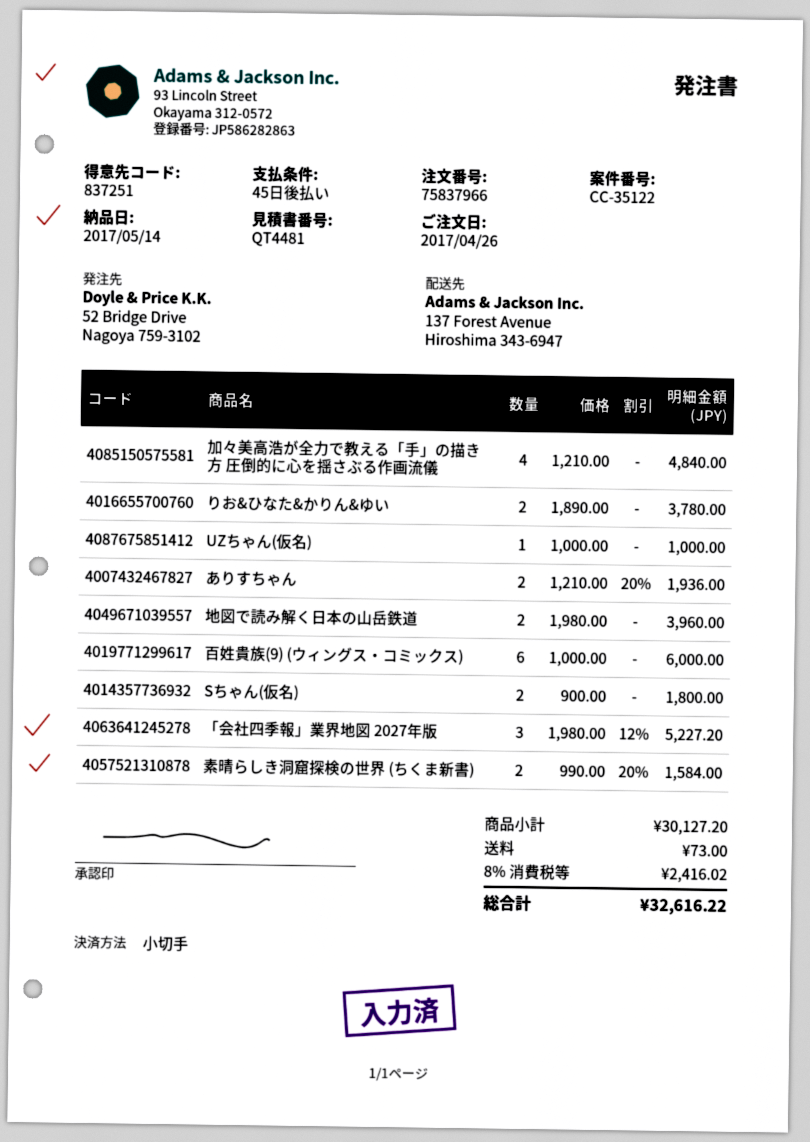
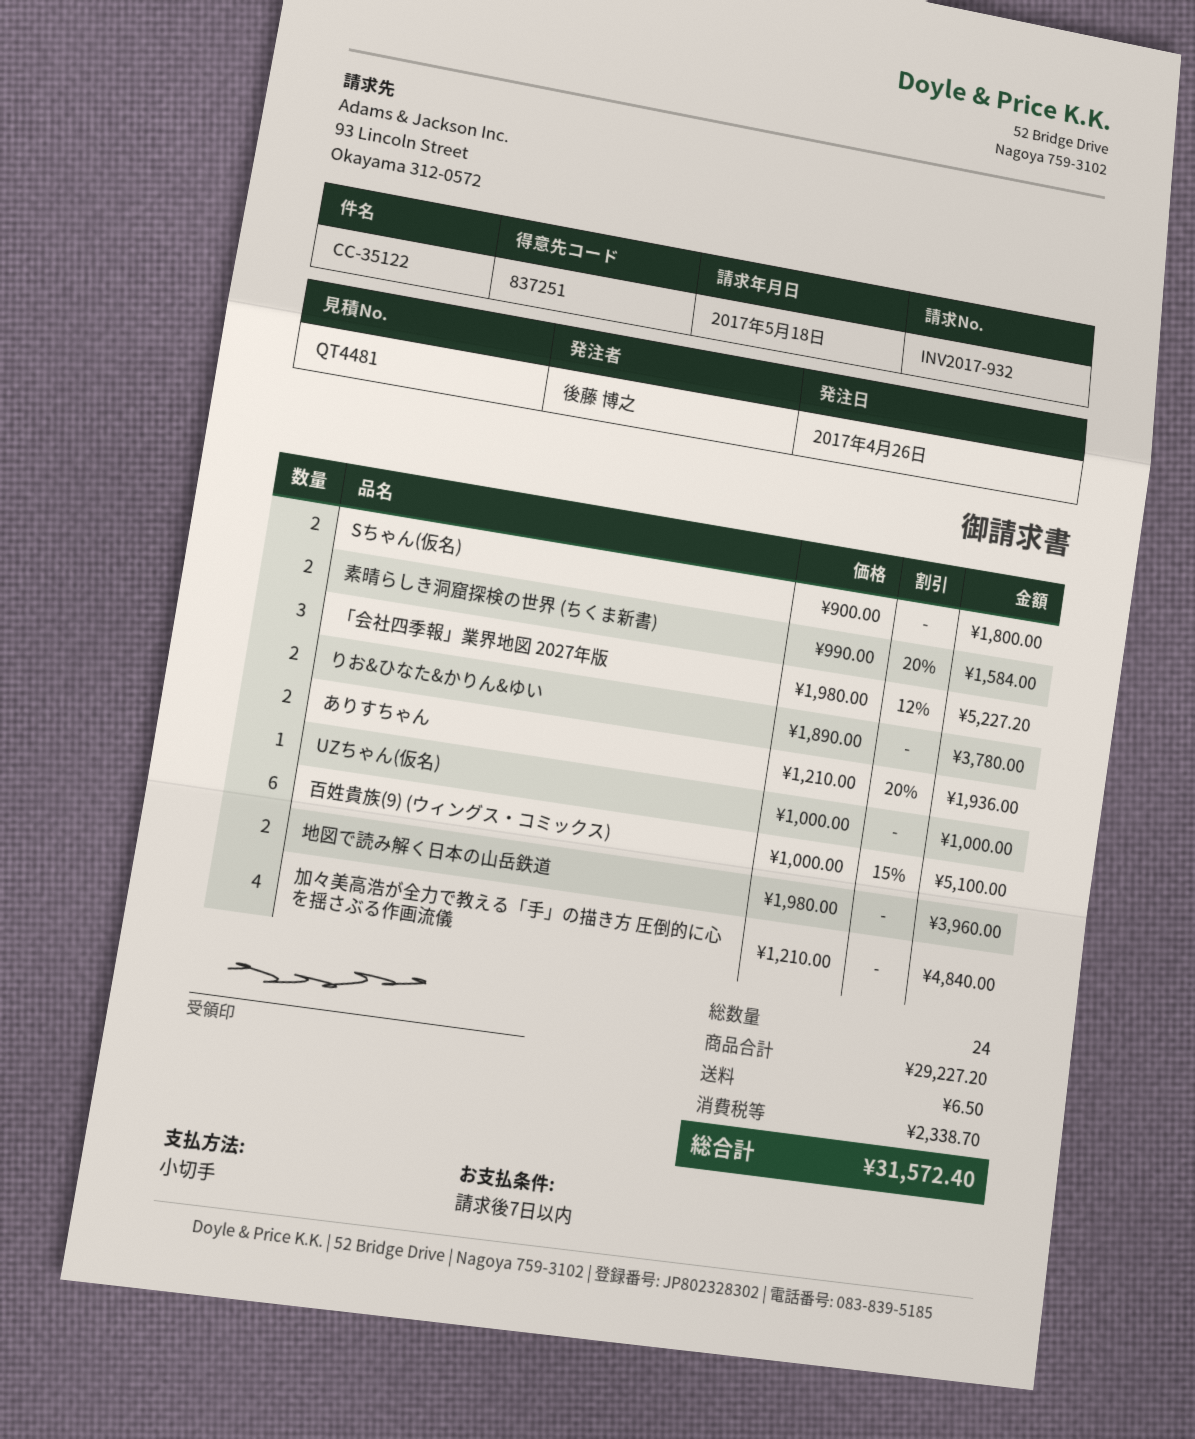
payment terms: 45 days -> 7 days
百姓貴族(9) (ウィングス・コミックス): 6 x 1000.00 = 6000.00 -> 6 x 1000.00 - 15% = 5100.00
subtotal: 30127.20 -> 29227.20
shipping: 73.00 -> 6.50
tax: 2416.02 -> 2338.70
total: 32616.22 -> 31572.40

